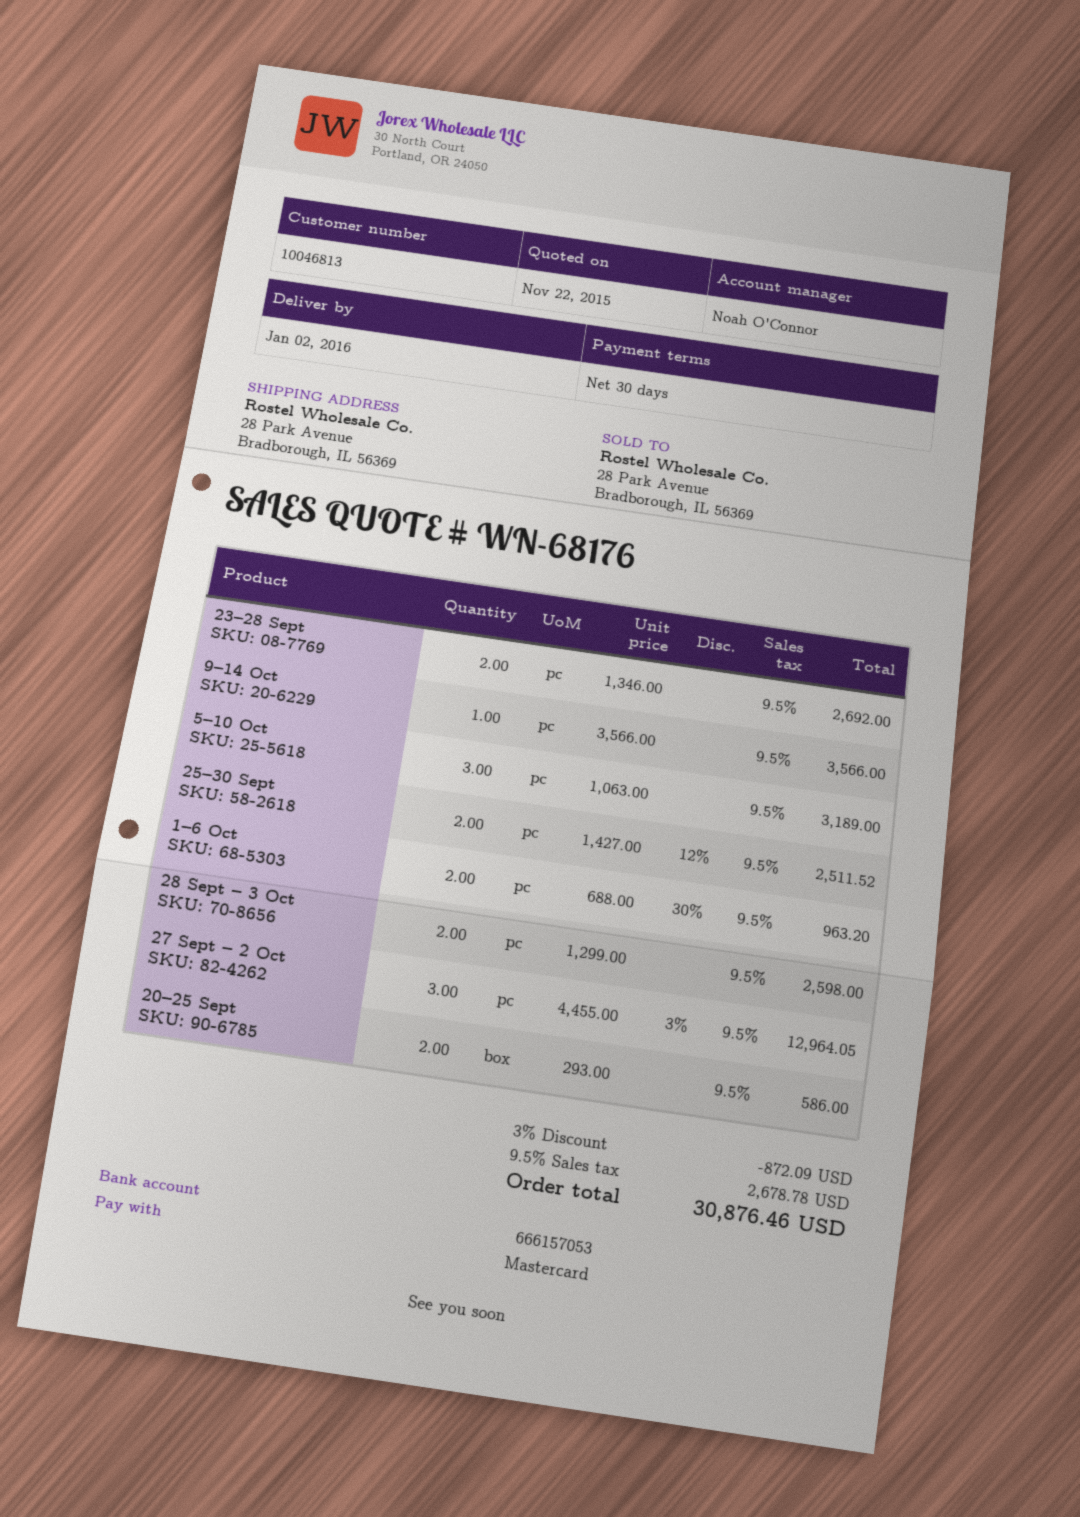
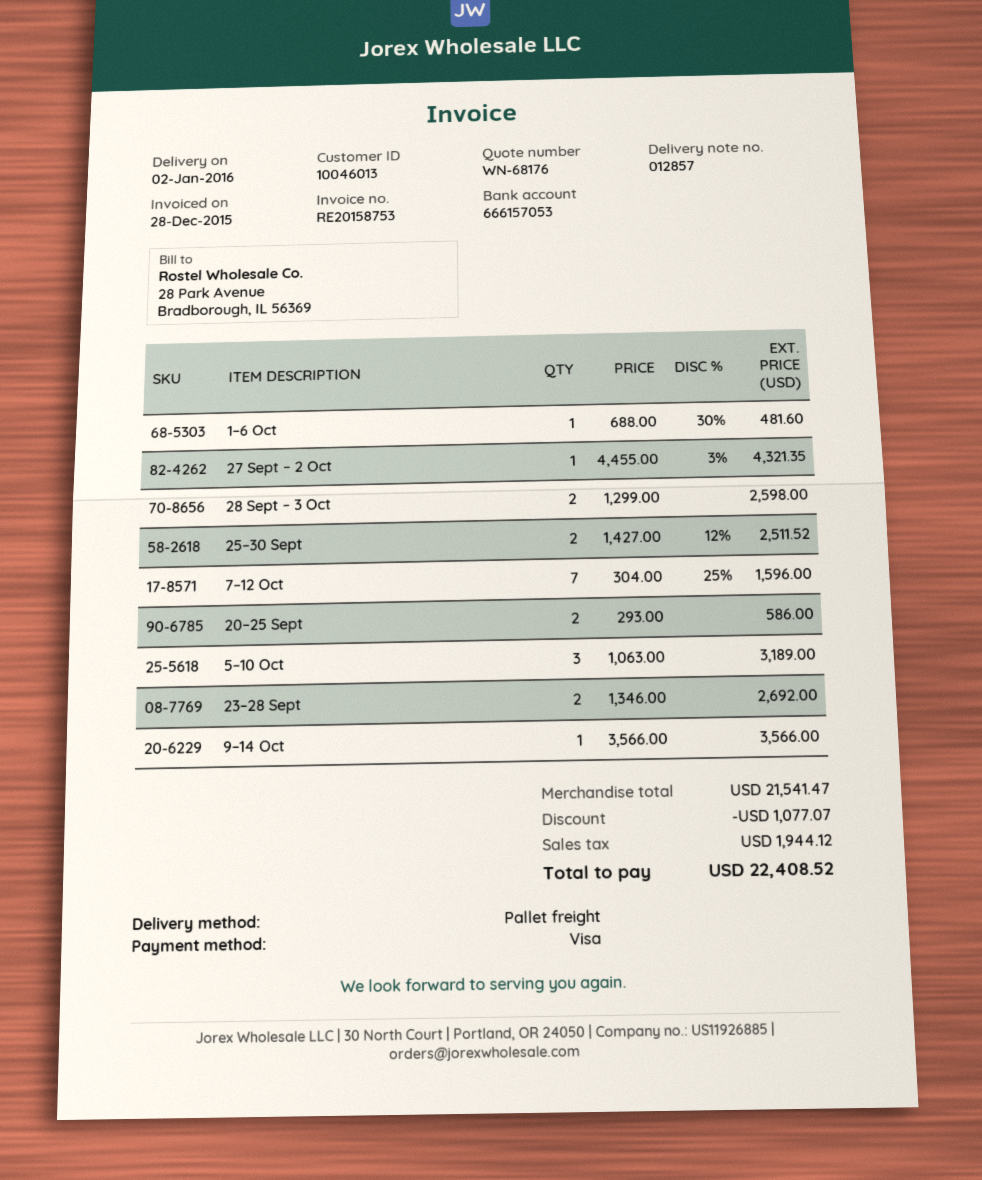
customer number: 10046813 -> 10046013
payment method: Mastercard -> Visa
1–6 Oct: 2 x 688.00 - 30% = 963.20 -> 1 x 688.00 - 30% = 481.60
27 Sept – 2 Oct: 3 x 4455.00 - 3% = 12964.05 -> 1 x 4455.00 - 3% = 4321.35
7–12 Oct: none -> 7 x 304.00 - 25% = 1596.00
discount: 872.09 -> 1077.07
tax: 2678.78 -> 1944.12
total: 30876.46 -> 22408.52

